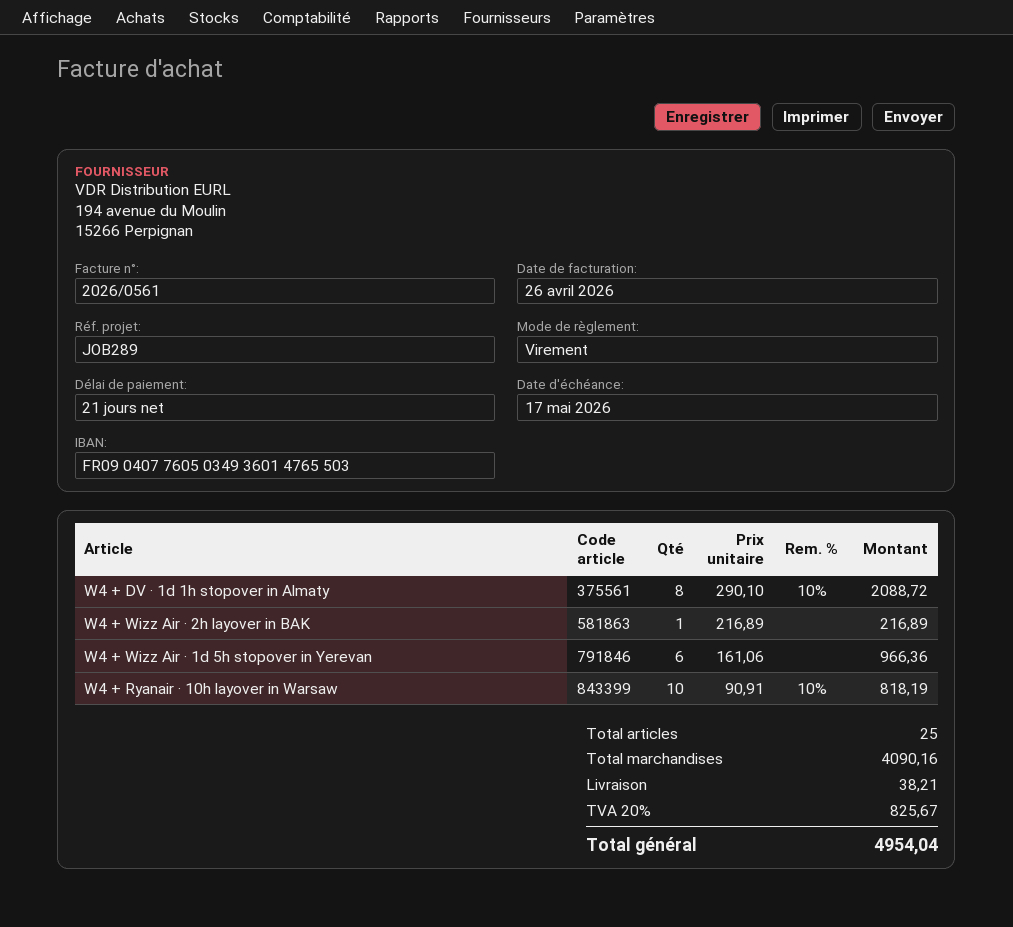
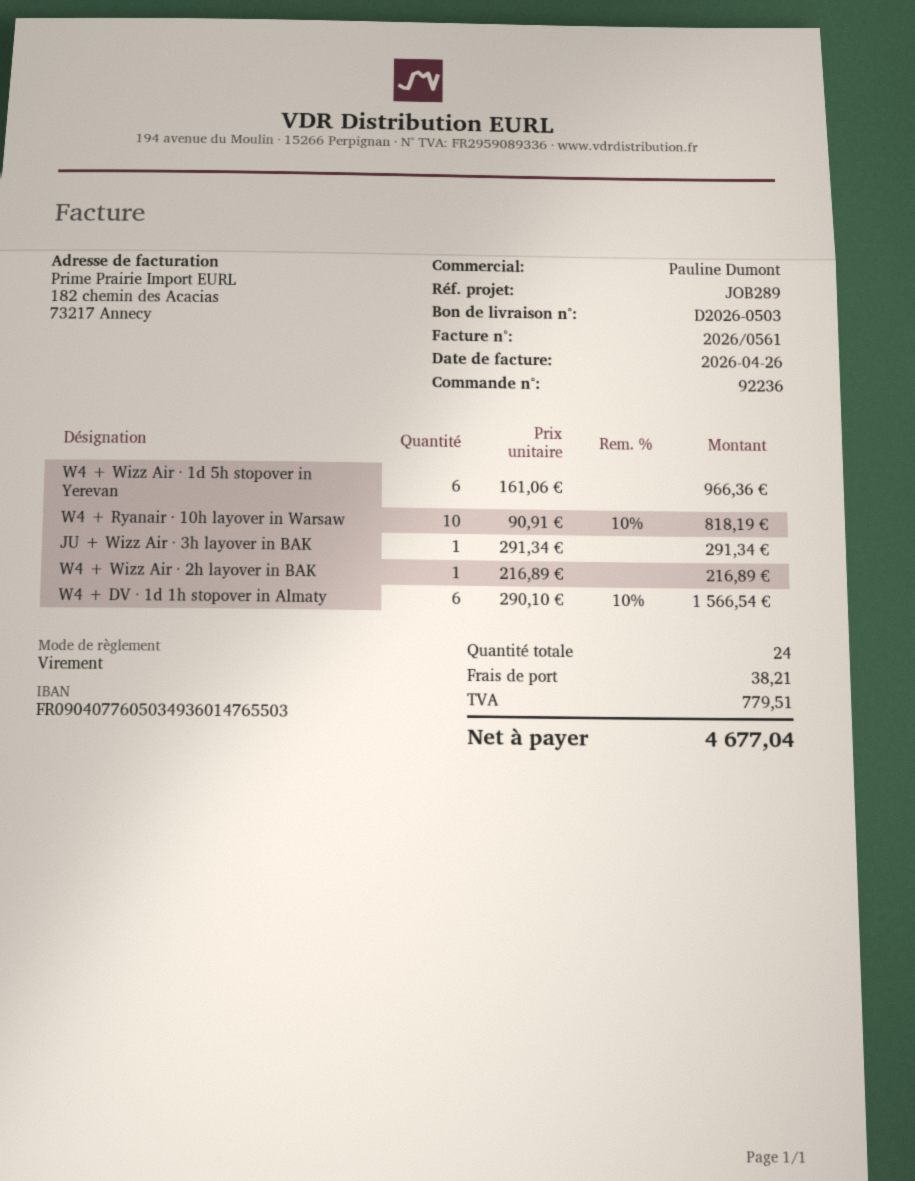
W4 + DV · 1d 1h stopover in Almaty: 8 x 290.10 - 10% = 2088.72 -> 6 x 290.10 - 10% = 1566.54
JU + Wizz Air · 3h layover in BAK: none -> 1 x 291.34 = 291.34
total quantity: 25 -> 24
tax: 825.67 -> 779.51
total: 4954.04 -> 4677.04

